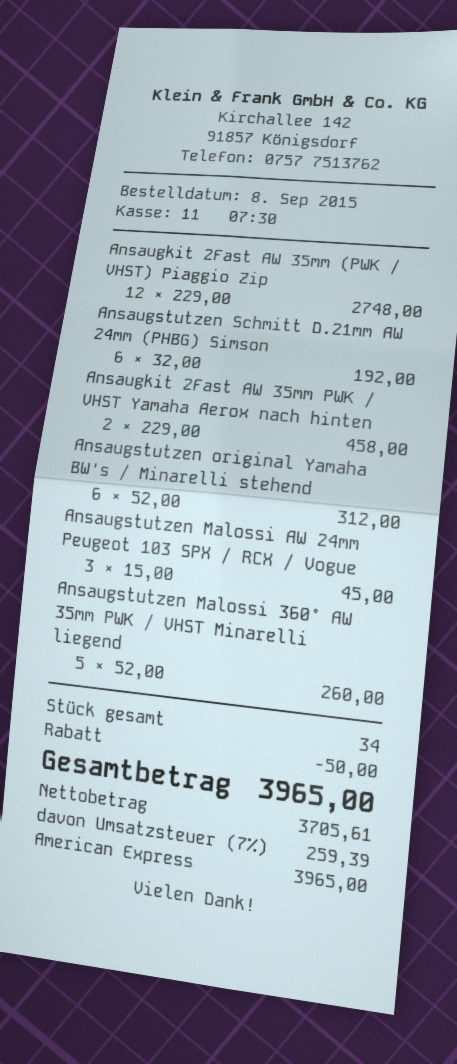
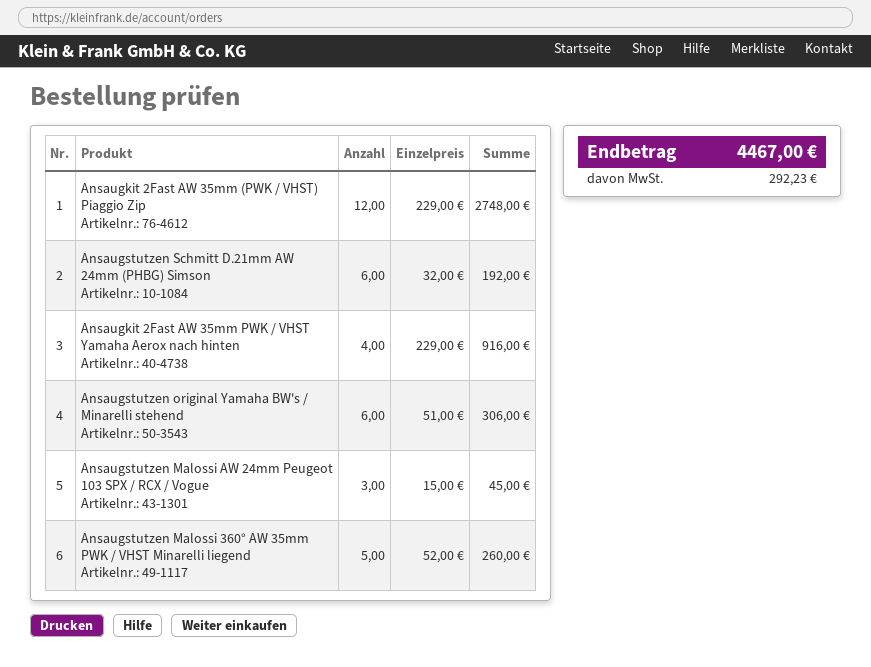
Ansaugkit 2Fast AW 35mm PWK / VHST Yamaha Aerox nach hinten: 2 x 229.00 = 458.00 -> 4 x 229.00 = 916.00
Ansaugstutzen original Yamaha BW's / Minarelli stehend: 6 x 52.00 = 312.00 -> 6 x 51.00 = 306.00
discount: 50.00 -> none
tax: 259.39 -> 292.23
total: 3965.00 -> 4467.00

